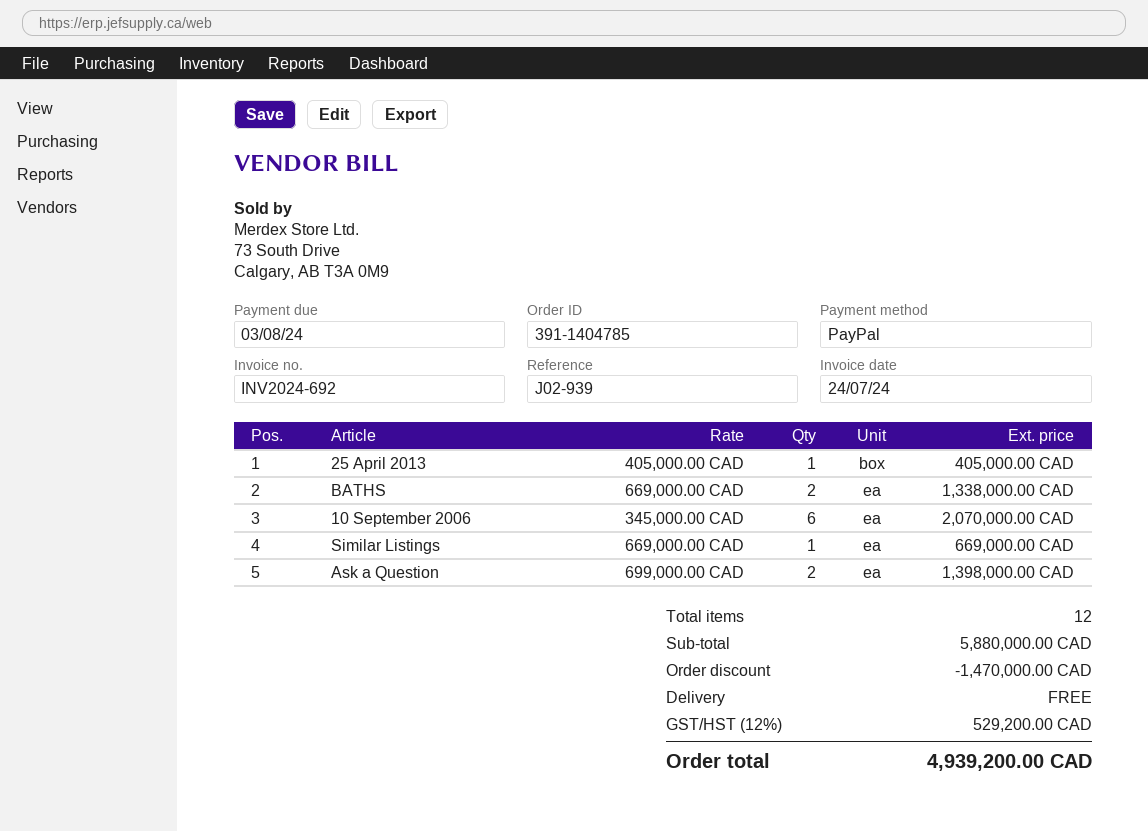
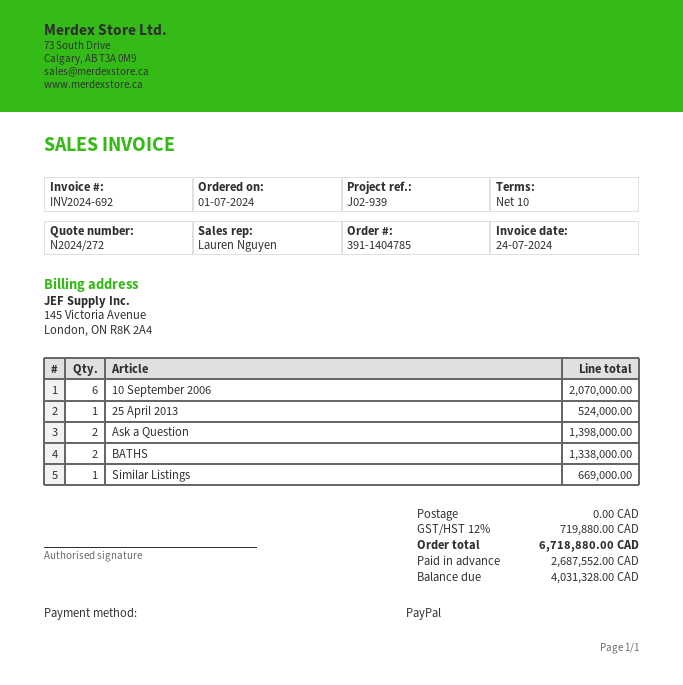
25 April 2013: 1 for 405000.00 -> 1 for 524000.00
discount: 1470000.00 -> none
tax: 12% = 529200.00 -> 12% = 719880.00
total: 4939200.00 -> 6718880.00

